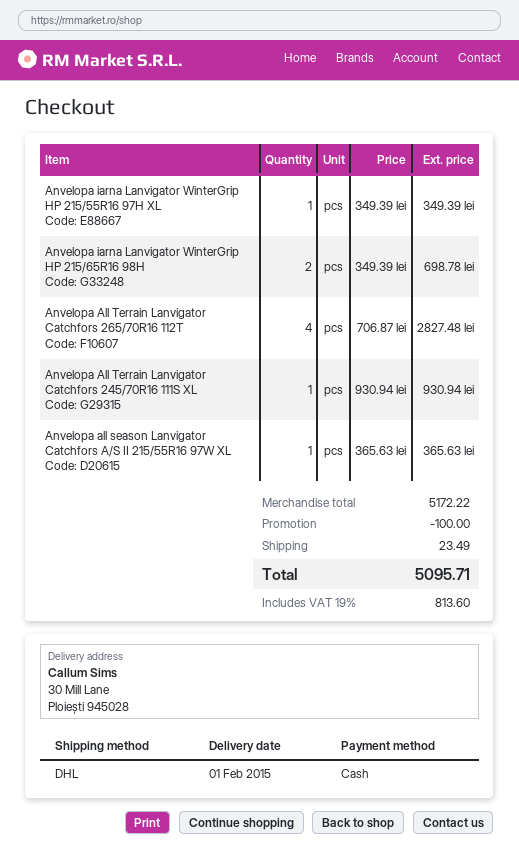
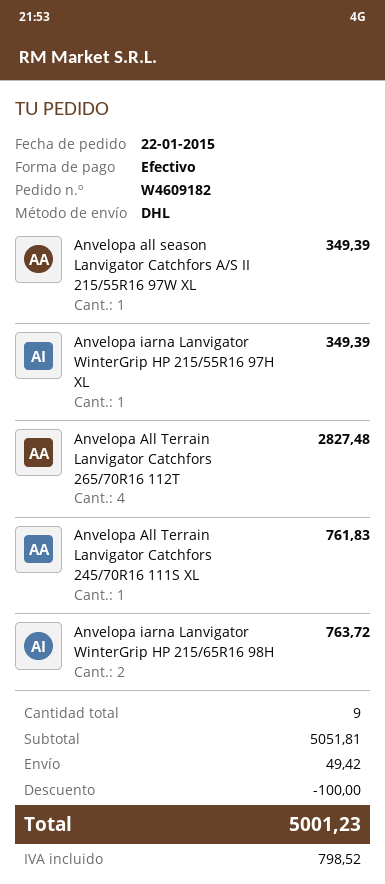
Anvelopa iarna Lanvigator WinterGrip HP 215/65R16 98H: 2 for 698.78 -> 2 for 763.72
Anvelopa All Terrain Lanvigator Catchfors 245/70R16 111S XL: 1 for 930.94 -> 1 for 761.83
Anvelopa all season Lanvigator Catchfors A/S II 215/55R16 97W XL: 1 for 365.63 -> 1 for 349.39
subtotal: 5172.22 -> 5051.81
shipping: 23.49 -> 49.42
tax: 813.60 -> 798.52
total: 5095.71 -> 5001.23

